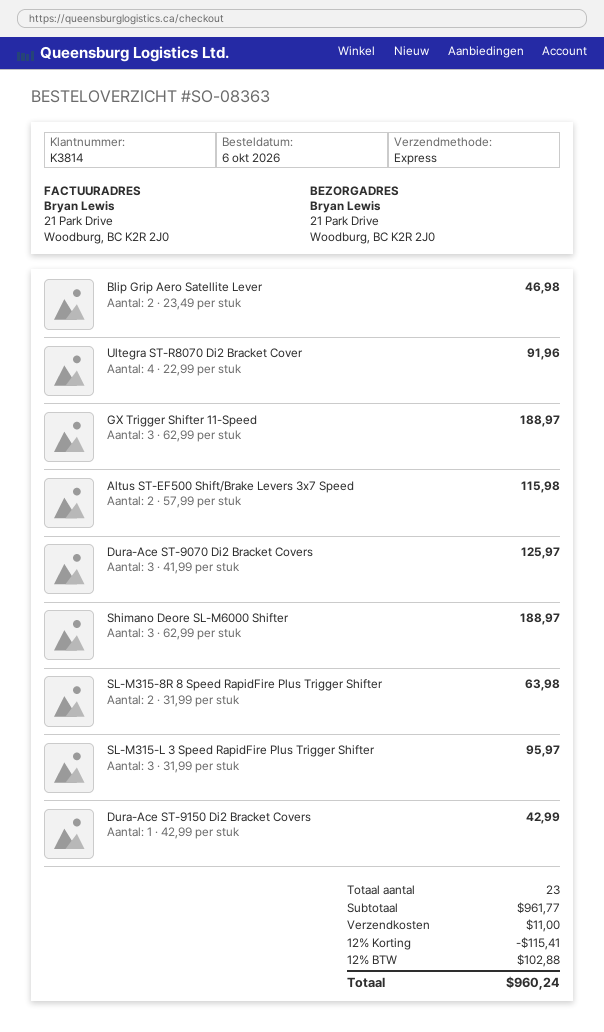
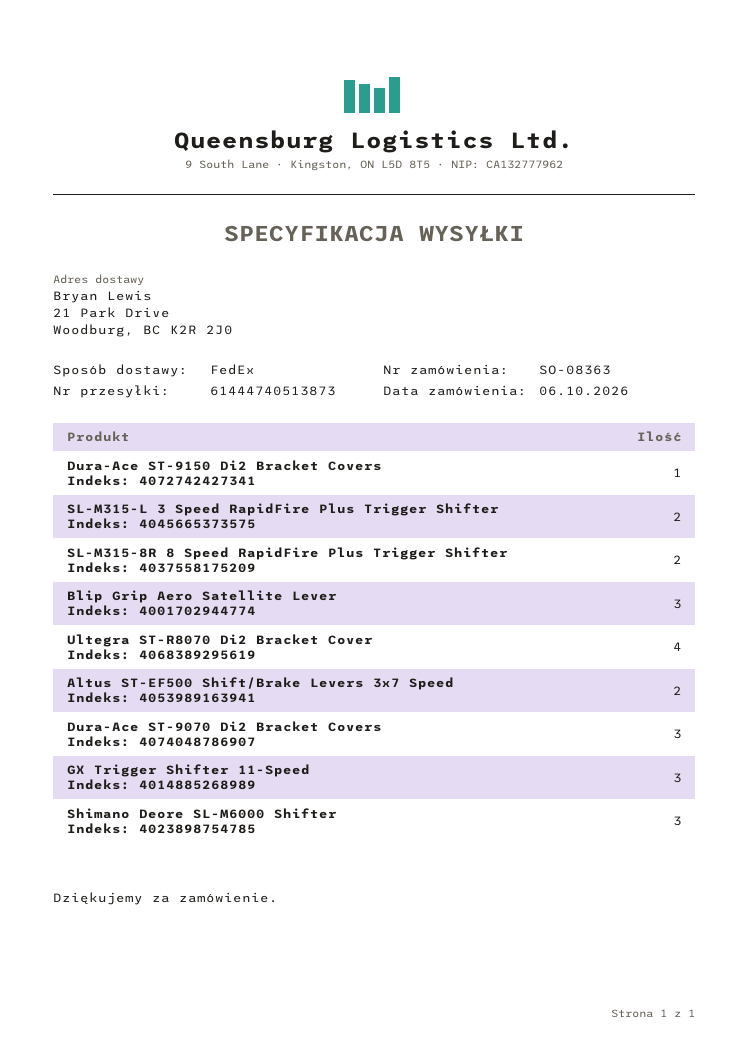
shipping method: express -> FedEx
Blip Grip Aero Satellite Lever: 2 -> 3
SL-M315-L 3 Speed RapidFire Plus Trigger Shifter: 3 -> 2

